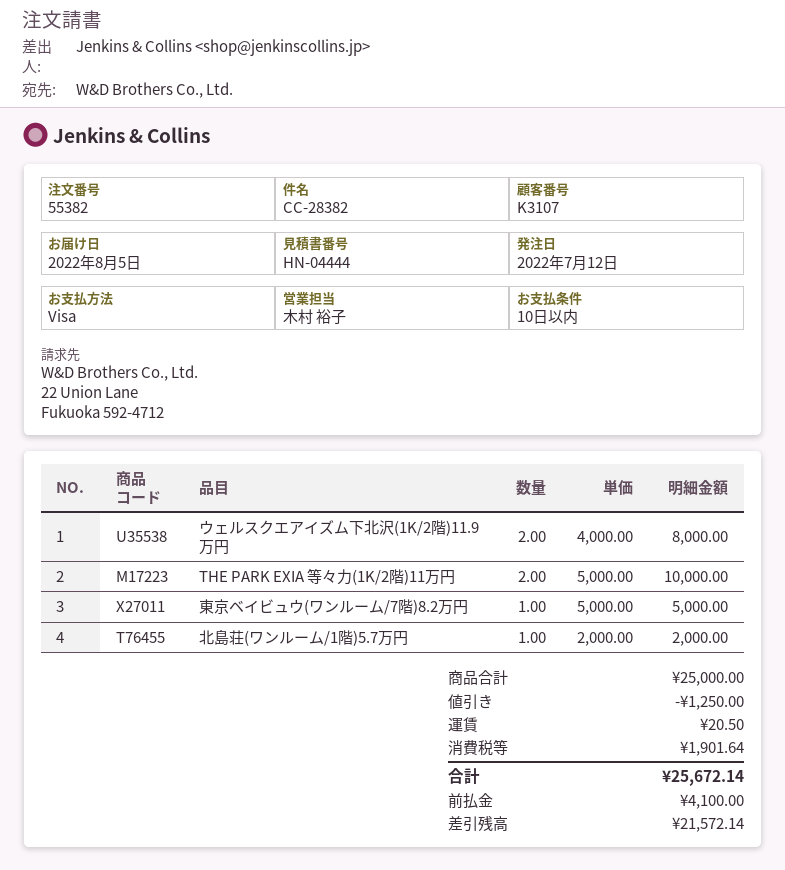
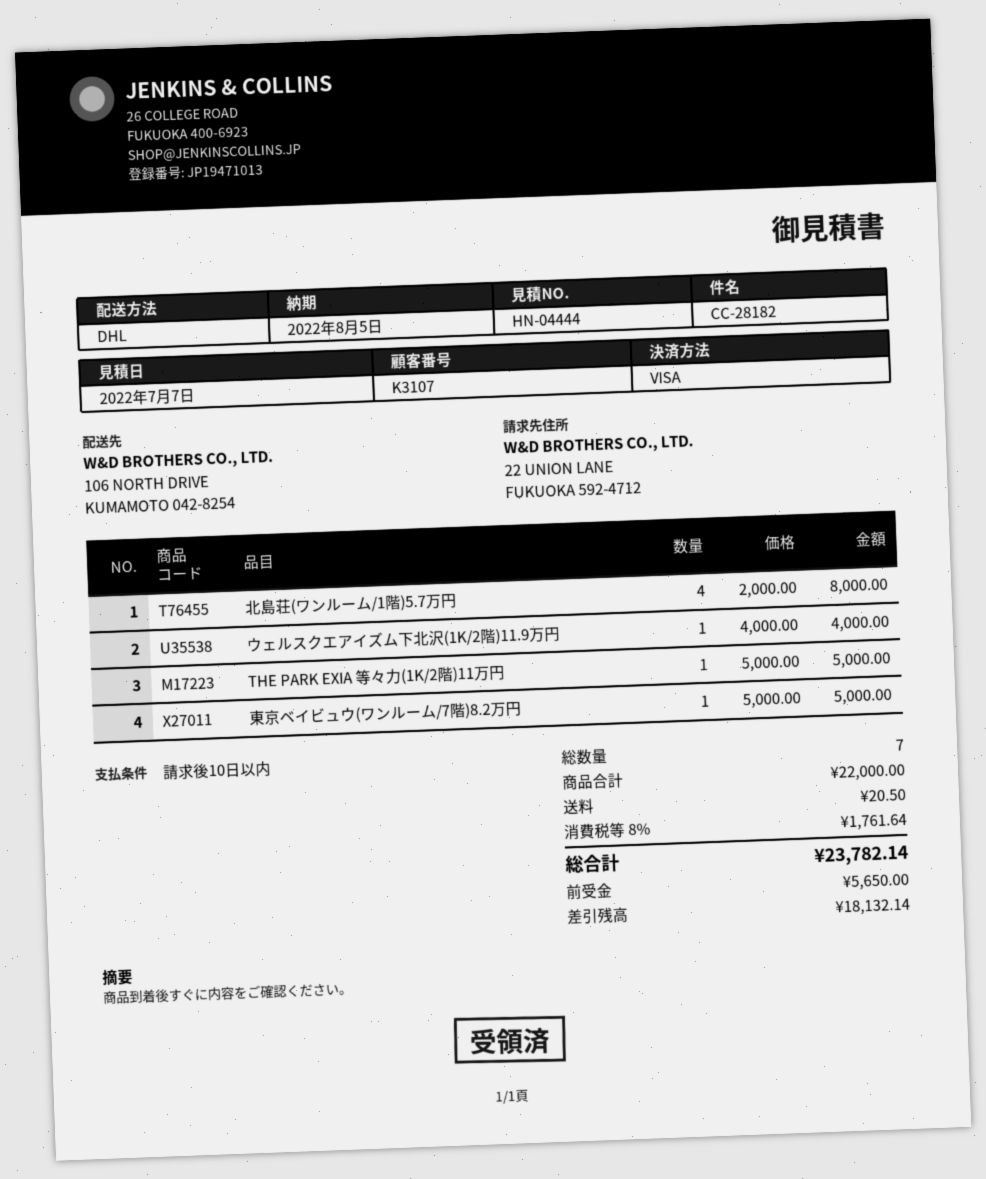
reference: CC-28382 -> CC-28182
ウェルスクエアイズム下北沢(1K/2階)11.9万円: 2 x 4000.00 = 8000.00 -> 1 x 4000.00 = 4000.00
THE PARK EXIA 等々力(1K/2階)11万円: 2 x 5000.00 = 10000.00 -> 1 x 5000.00 = 5000.00
北島荘(ワンルーム/1階)5.7万円: 1 x 2000.00 = 2000.00 -> 4 x 2000.00 = 8000.00
subtotal: 25000.00 -> 22000.00
discount: 1250.00 -> none
tax: 1901.64 -> 1761.64
total: 25672.14 -> 23782.14
deposit: 4100.00 -> 5650.00
balance: 21572.14 -> 18132.14

